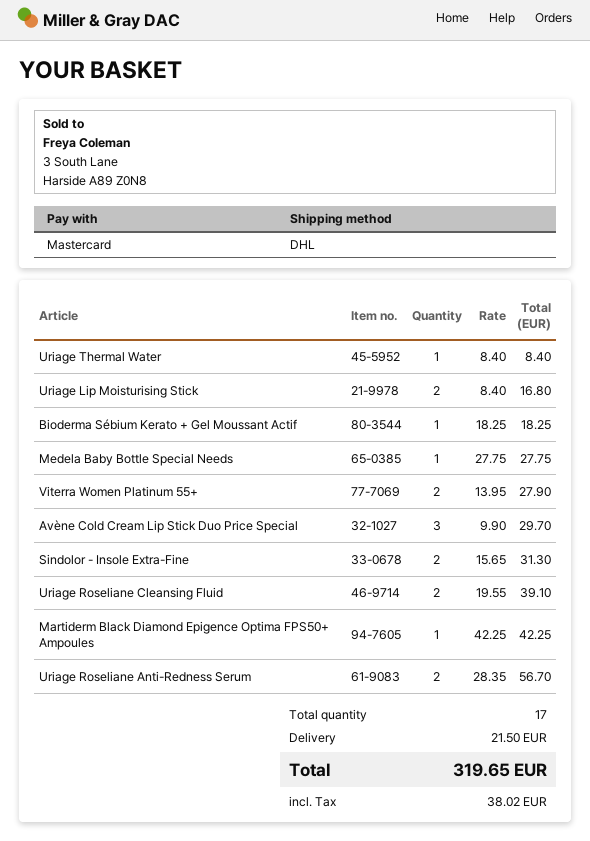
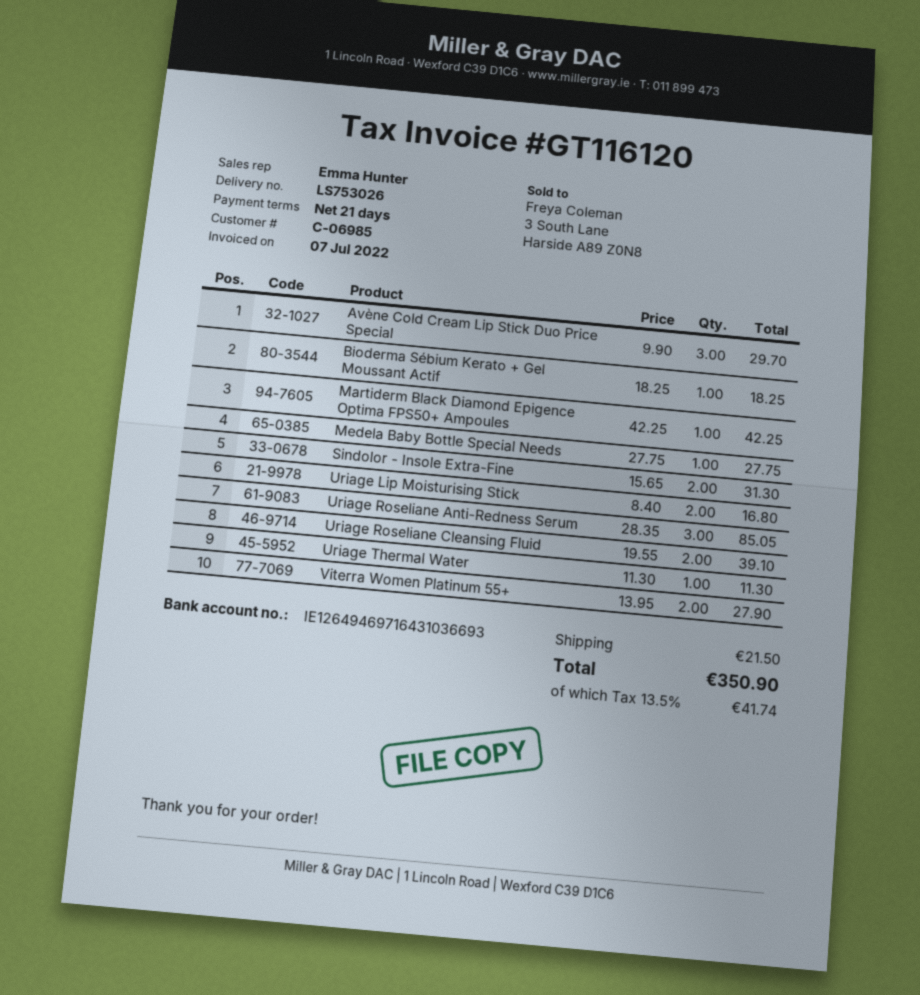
Uriage Thermal Water: 1 x 8.40 = 8.40 -> 1 x 11.30 = 11.30
Uriage Roseliane Anti-Redness Serum: 2 x 28.35 = 56.70 -> 3 x 28.35 = 85.05
tax: 38.02 -> 41.74
total: 319.65 -> 350.90

